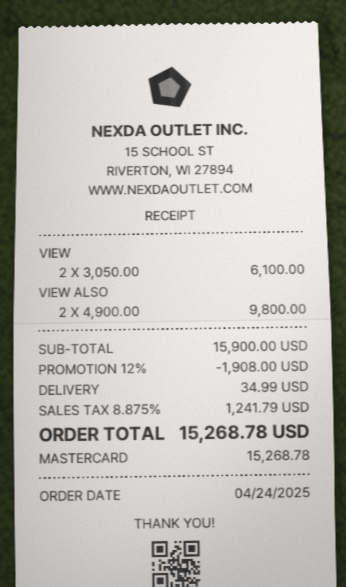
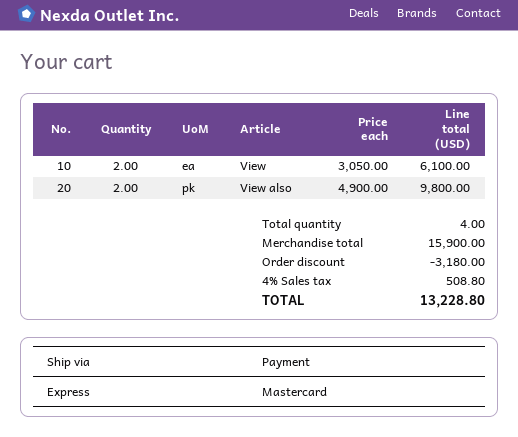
discount: 1908.00 -> 3180.00
shipping: 34.99 -> none
tax: 8.875% = 1241.79 -> 4% = 508.80
total: 15268.78 -> 13228.80

